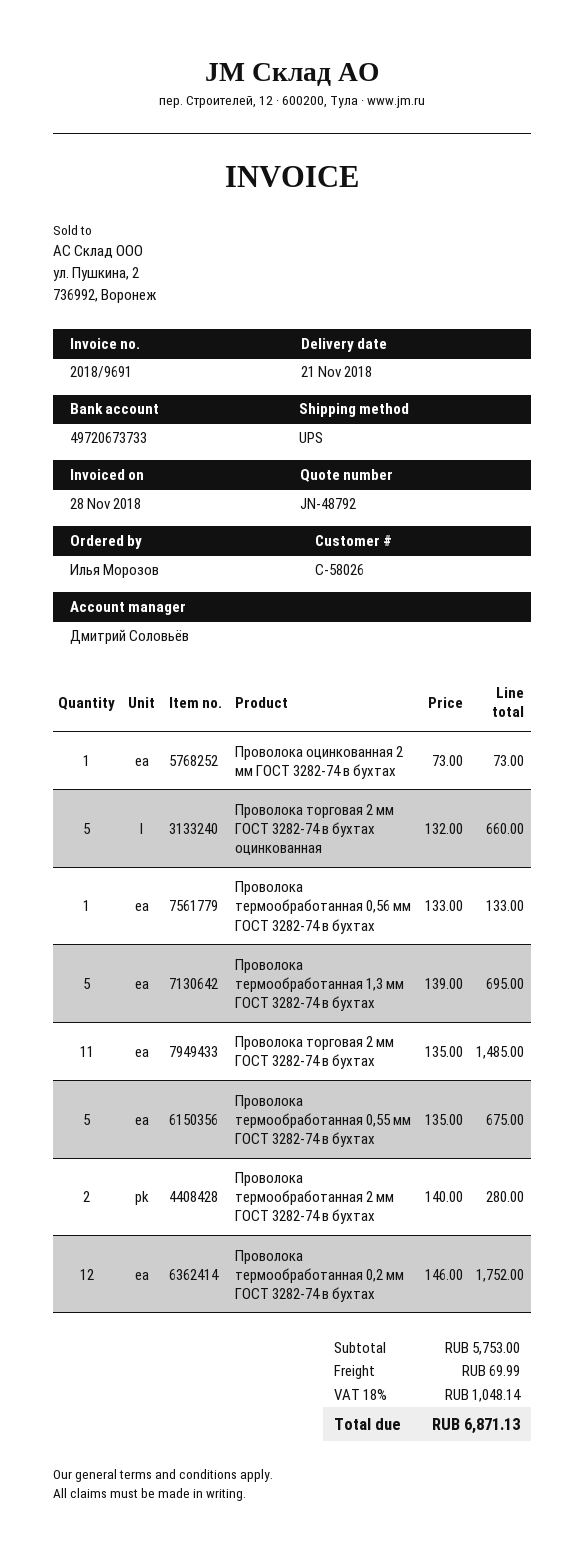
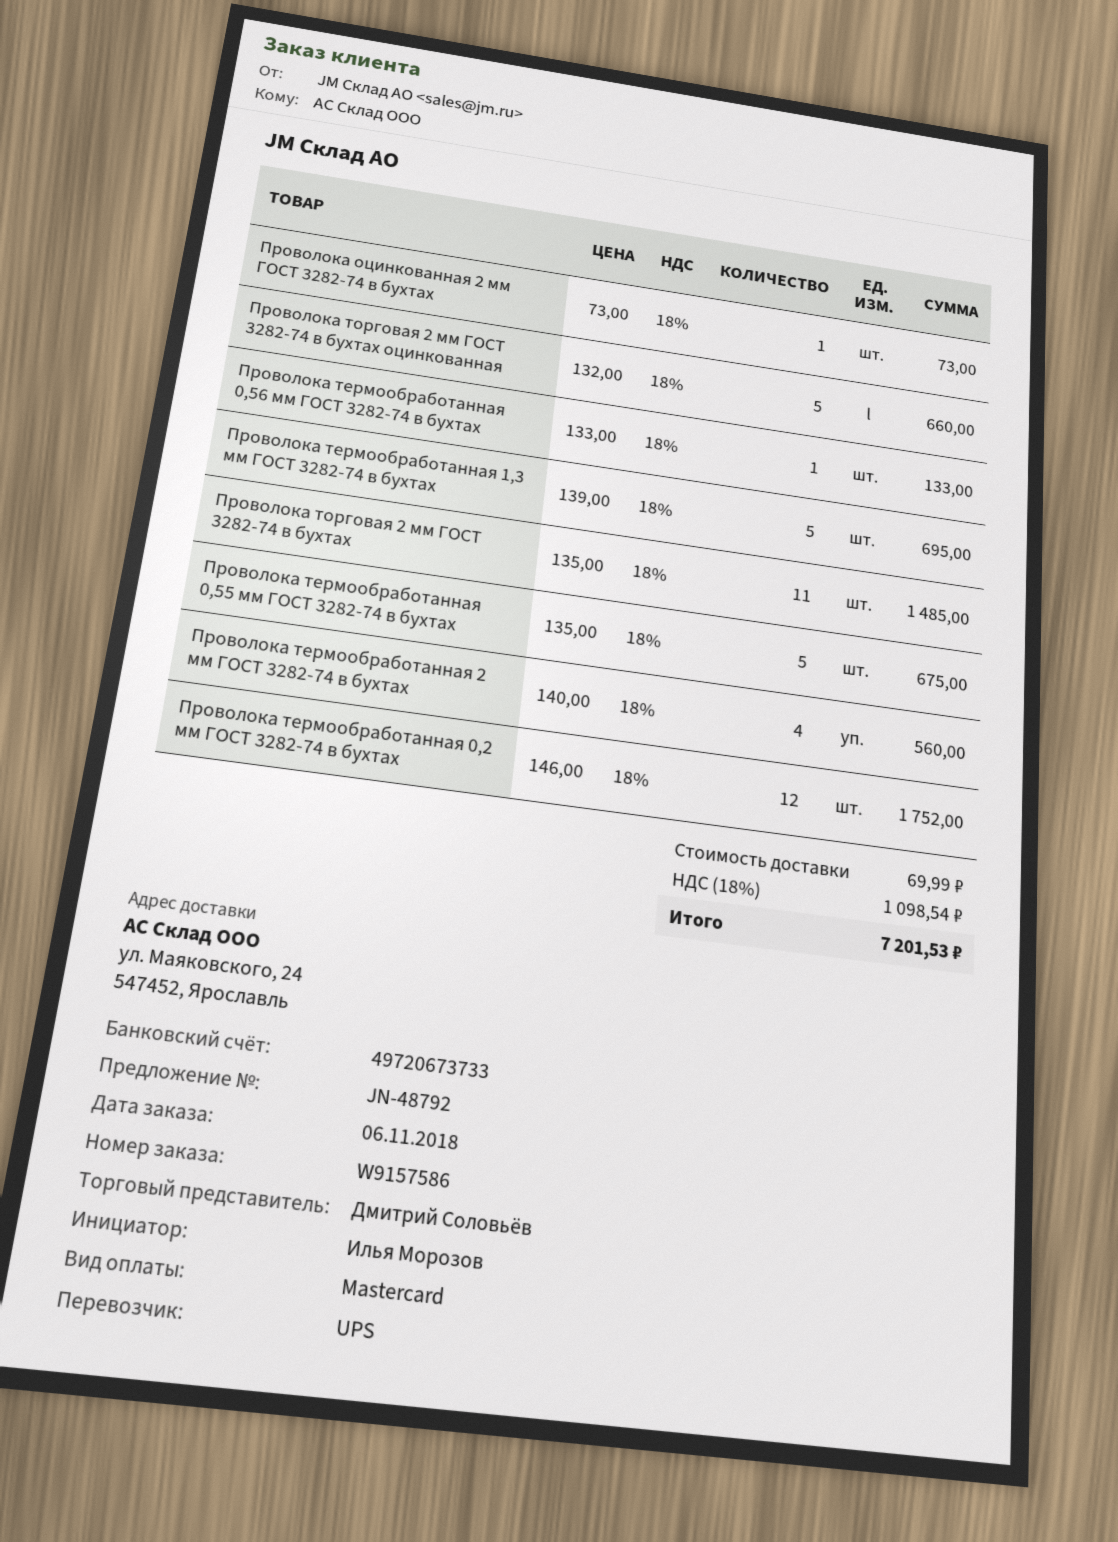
Проволока термообработанная 2 мм ГОСТ 3282-74 в бухтах: 2 x 140.00 = 280.00 -> 4 x 140.00 = 560.00
tax: 18% = 1048.14 -> 18% = 1098.54
total: 6871.13 -> 7201.53

